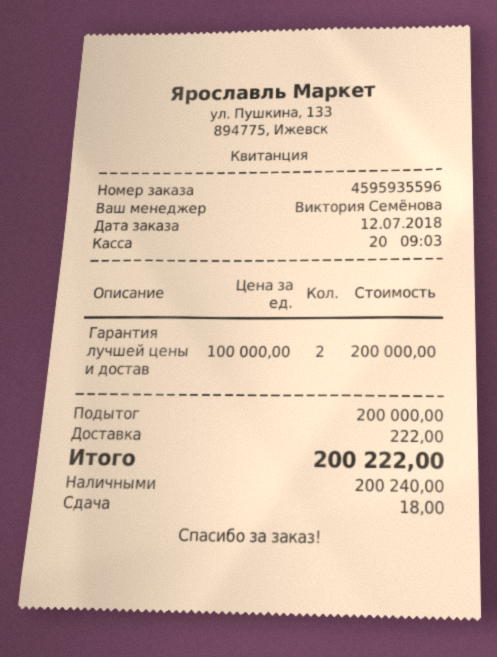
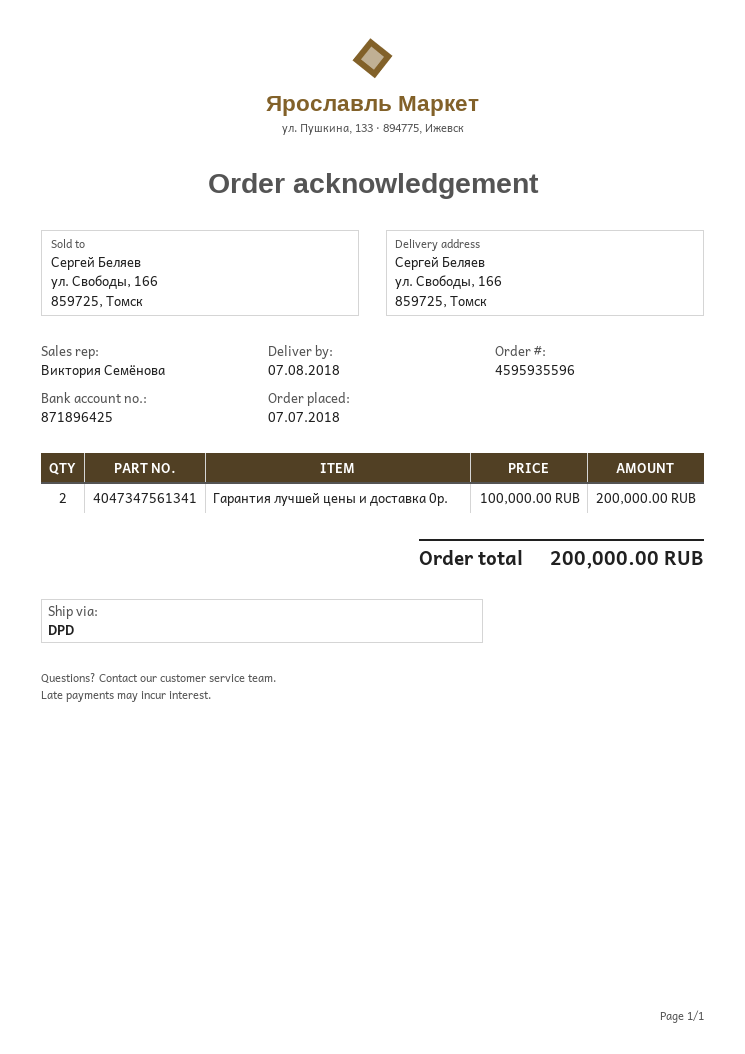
order date: 2018-07-12 -> 2018-07-07
shipping: 222.00 -> none
total: 200222.00 -> 200000.00

